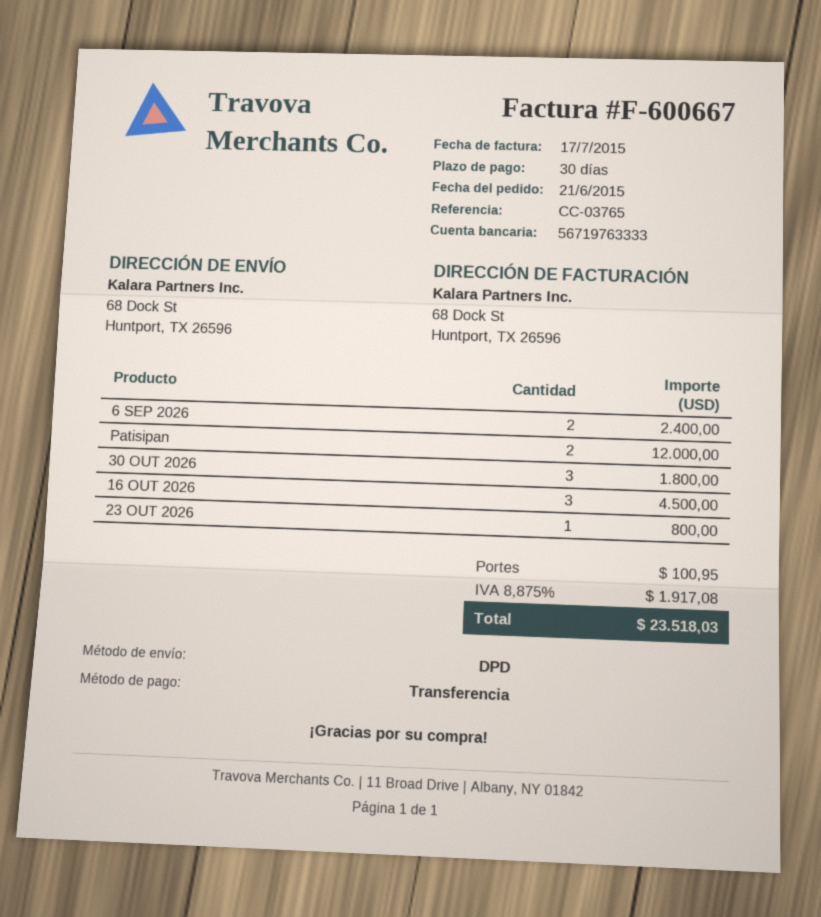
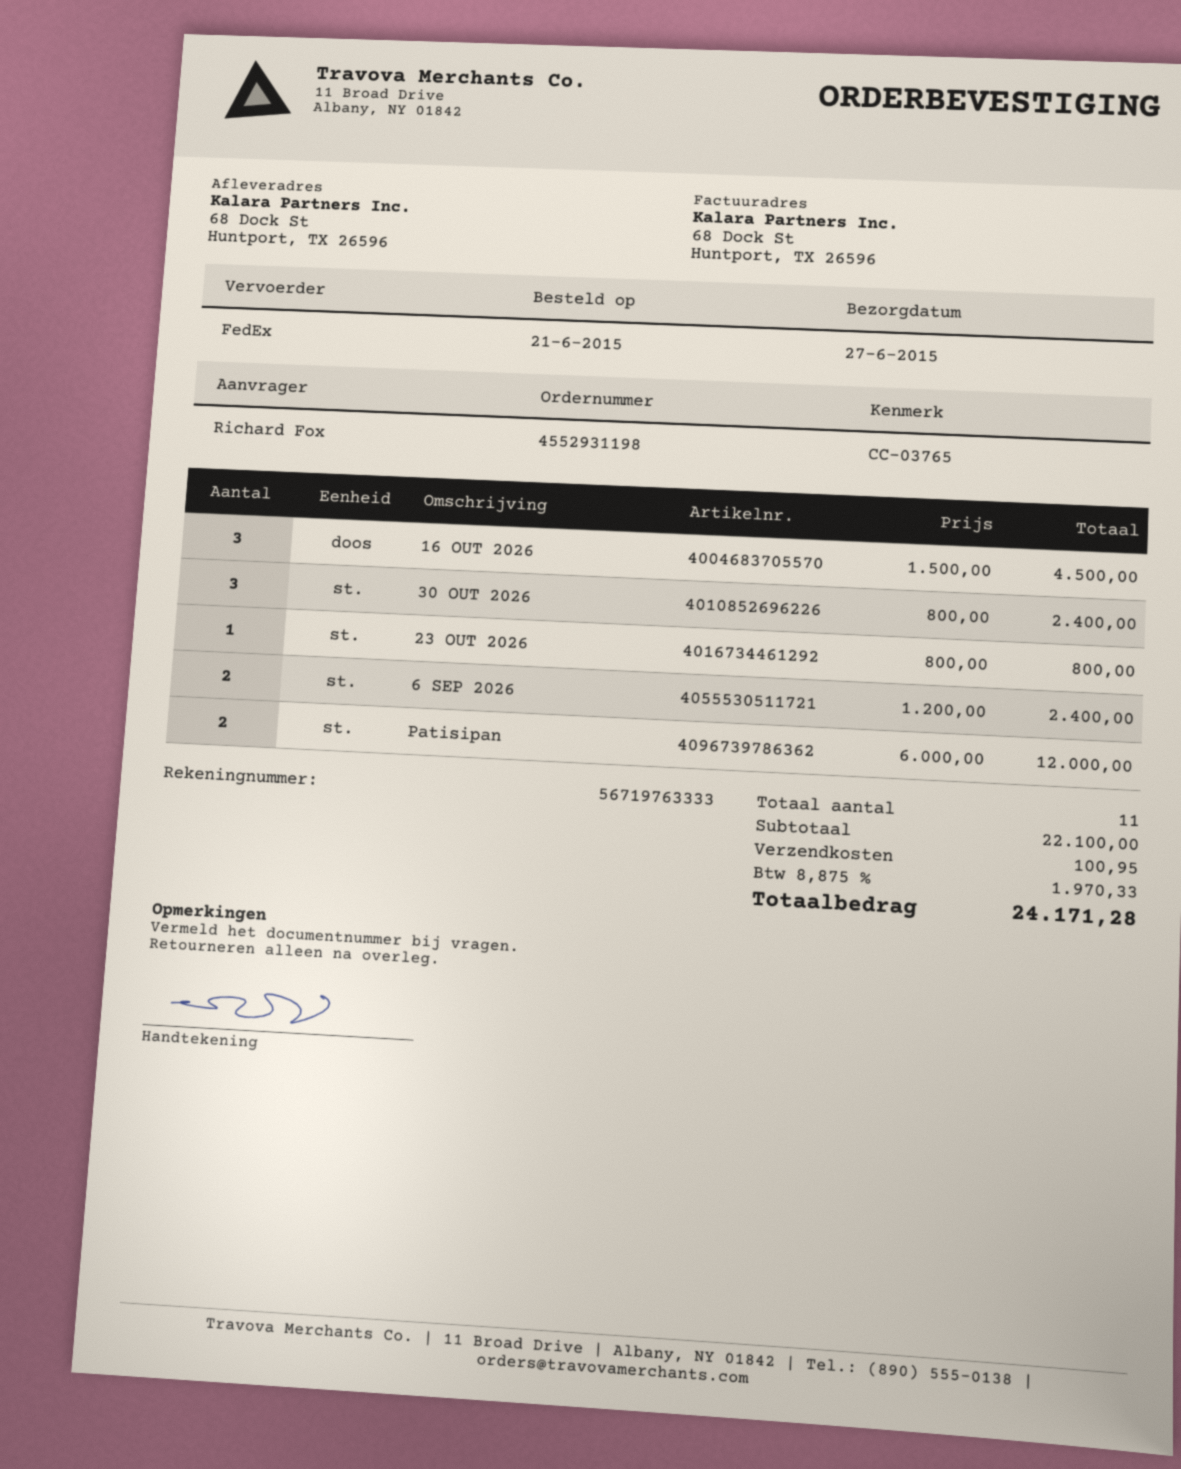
shipping method: DPD -> FedEx
30 OUT 2026: 3 for 1800.00 -> 3 for 2400.00
tax: 8.875% = 1917.08 -> 8.875% = 1970.33
total: 23518.03 -> 24171.28

